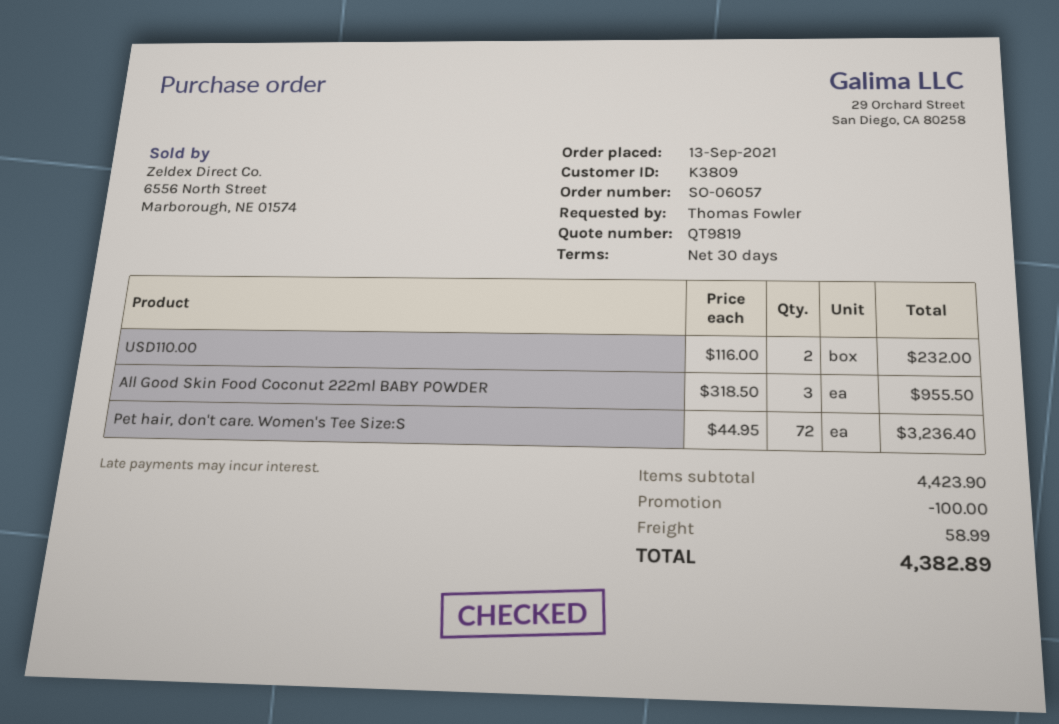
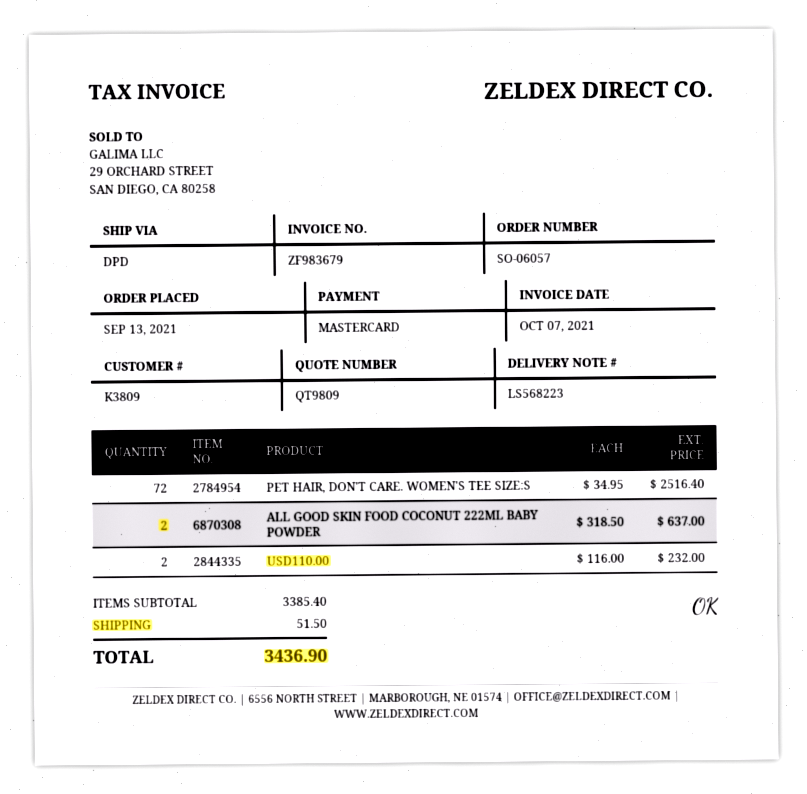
quote number: QT9819 -> QT9809
All Good Skin Food Coconut 222ml BABY POWDER: 3 x 318.50 = 955.50 -> 2 x 318.50 = 637.00
Pet hair, don't care. Women's Tee Size:S: 72 x 44.95 = 3236.40 -> 72 x 34.95 = 2516.40
subtotal: 4423.90 -> 3385.40
discount: 100.00 -> none
shipping: 58.99 -> 51.50
total: 4382.89 -> 3436.90

